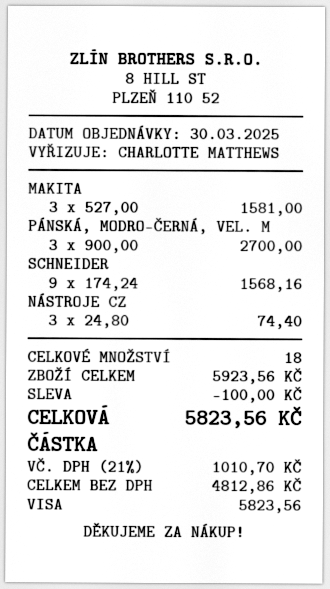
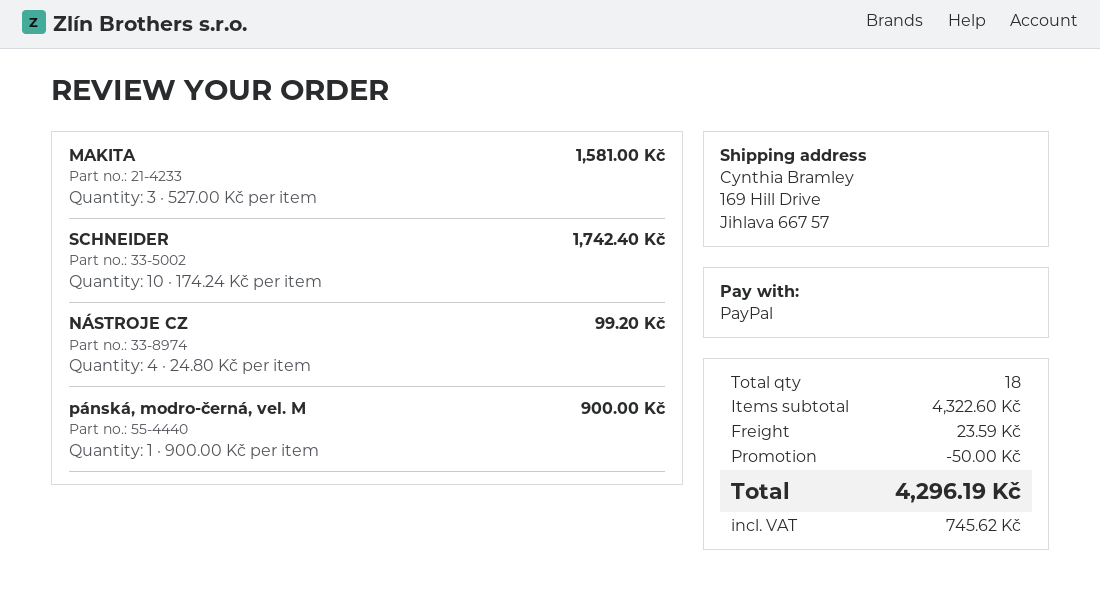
payment method: Visa -> PayPal
PÁNSKÁ, MODRO-ČERNÁ, VEL. M: 3 x 900.00 = 2700.00 -> 1 x 900.00 = 900.00
SCHNEIDER: 9 x 174.24 = 1568.16 -> 10 x 174.24 = 1742.40
NÁSTROJE CZ: 3 x 24.80 = 74.40 -> 4 x 24.80 = 99.20
subtotal: 5923.56 -> 4322.60
discount: 100.00 -> 50.00
shipping: none -> 23.59
tax: 1010.70 -> 745.62
total: 5823.56 -> 4296.19

